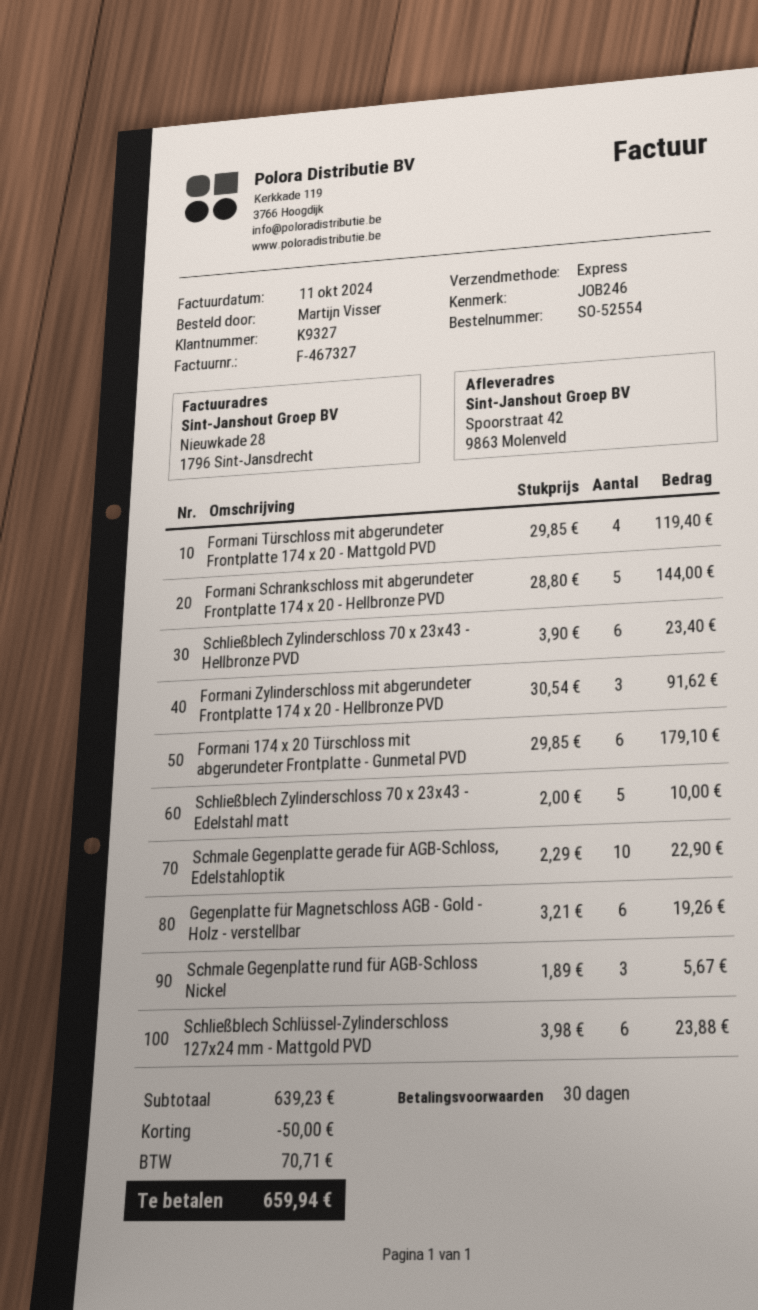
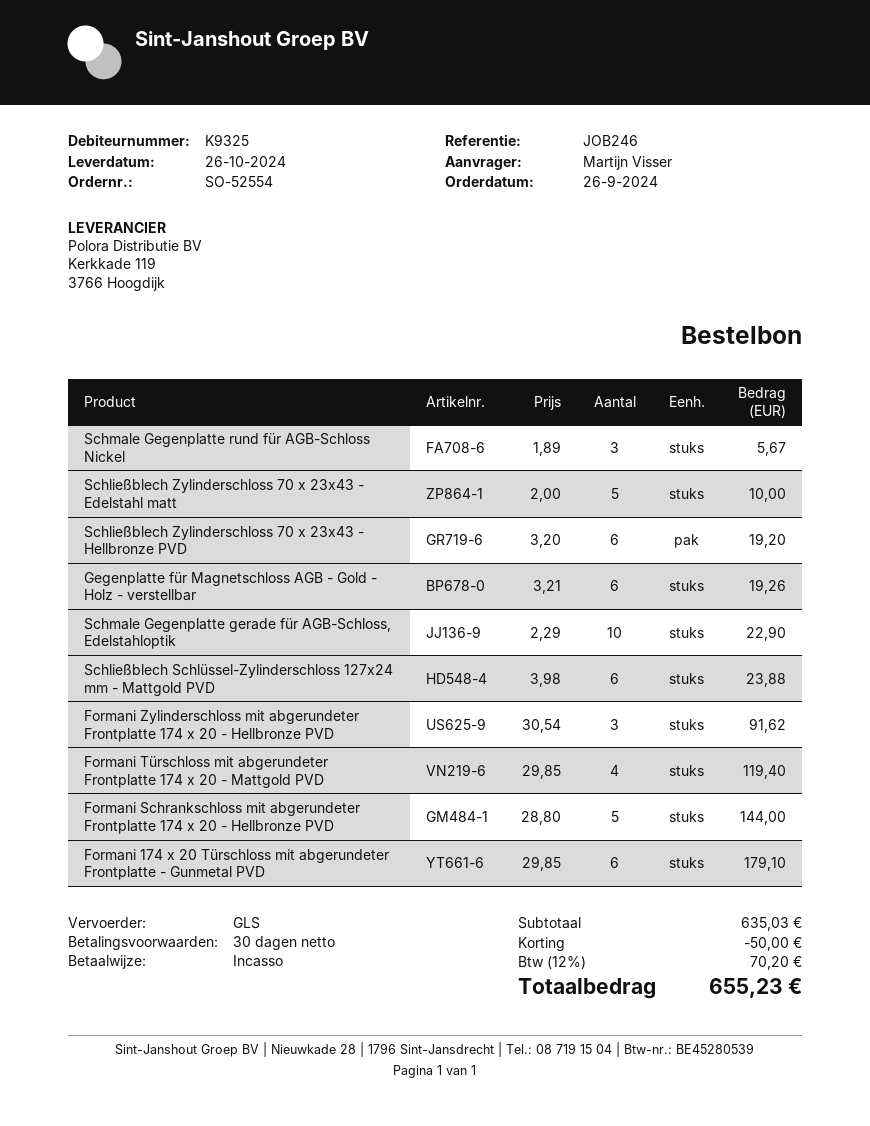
customer number: K9327 -> K9325
shipping method: express -> GLS
Schließblech Zylinderschloss 70 x 23x43 - Hellbronze PVD: 6 x 3.90 = 23.40 -> 6 x 3.20 = 19.20
subtotal: 639.23 -> 635.03
tax: 70.71 -> 70.20
total: 659.94 -> 655.23

